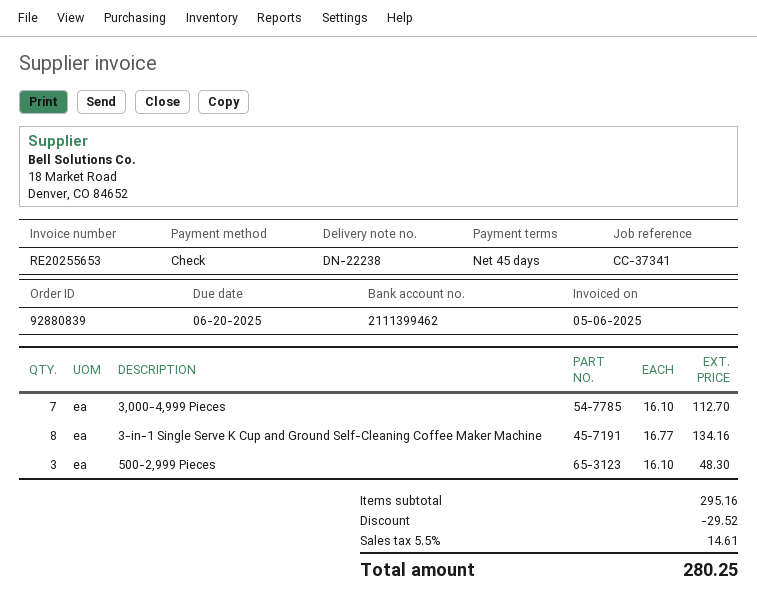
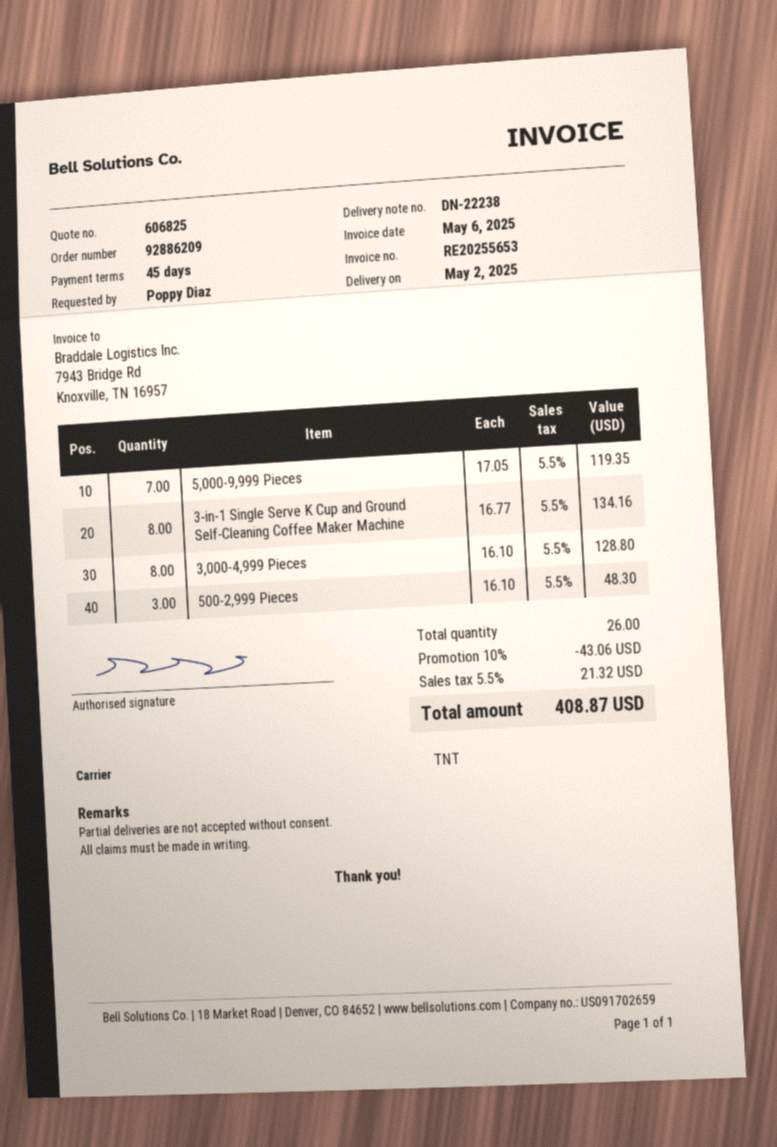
order number: 92880839 -> 92886209
3,000-4,999 Pieces: 7 x 16.10 = 112.70 -> 8 x 16.10 = 128.80
5,000-9,999 Pieces: none -> 7 x 17.05 = 119.35
discount: 29.52 -> 43.06
tax: 5.5% = 14.61 -> 5.5% = 21.32
total: 280.25 -> 408.87

